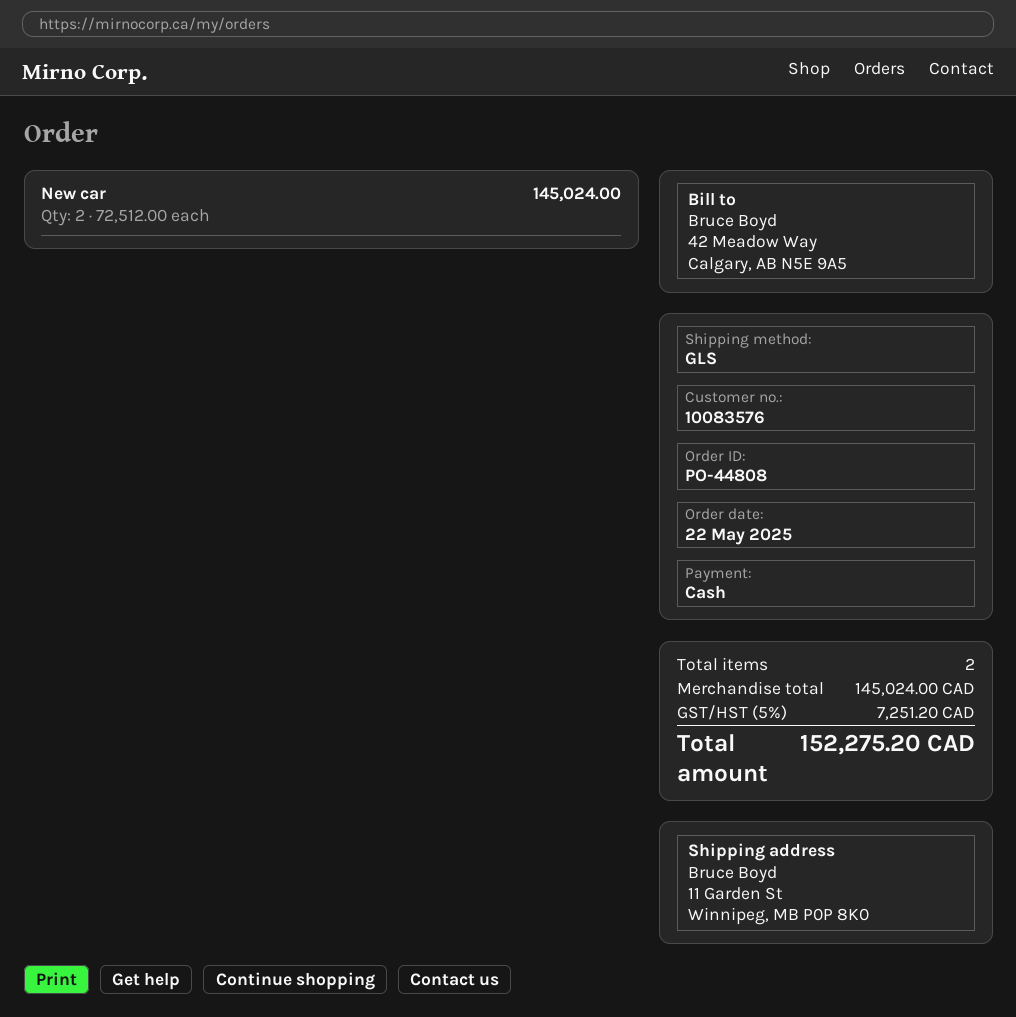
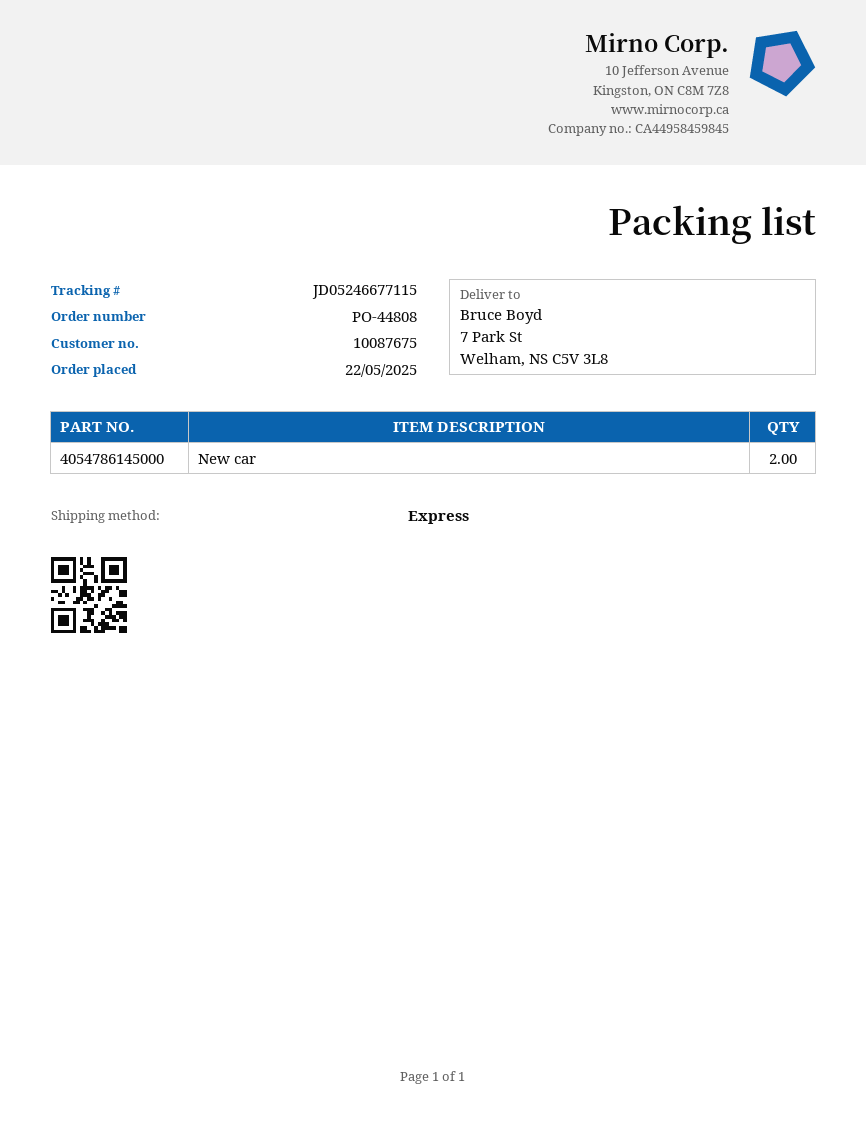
customer number: 10083576 -> 10087675
shipping method: GLS -> express
ship to: 11 Garden St, Winnipeg, MB P0P 8K0 -> 7 Park St, Welham, NS C5V 3L8

